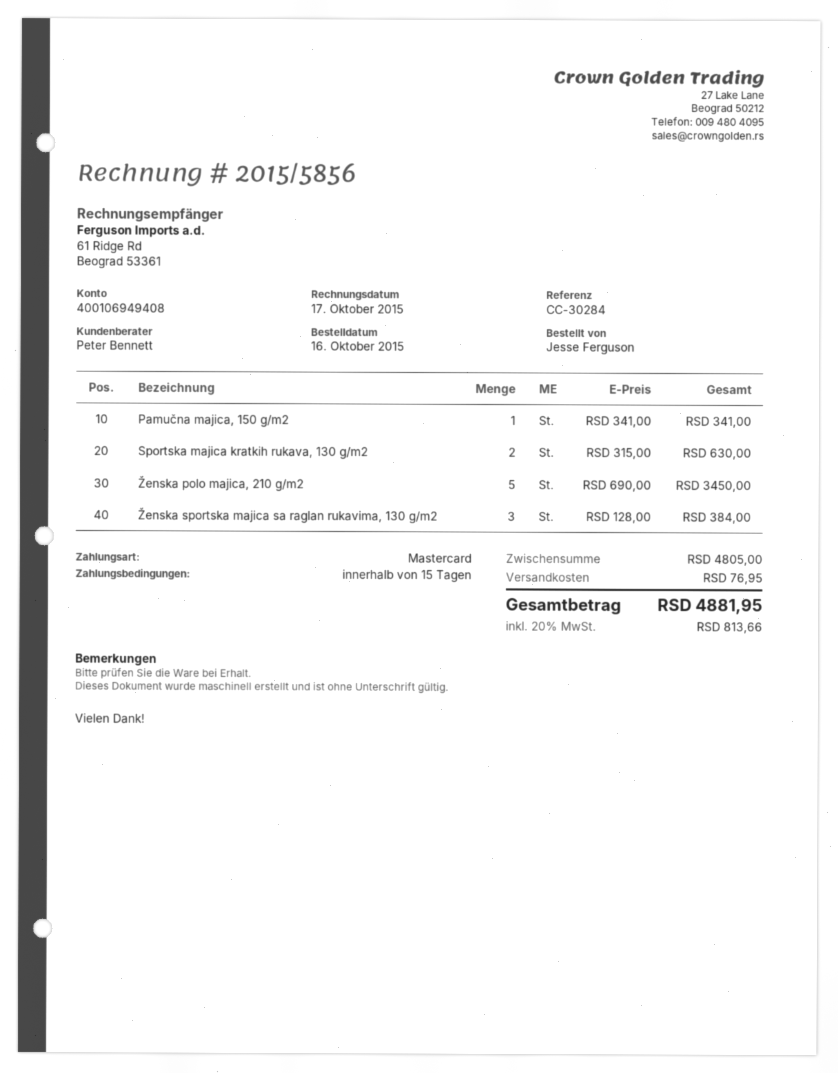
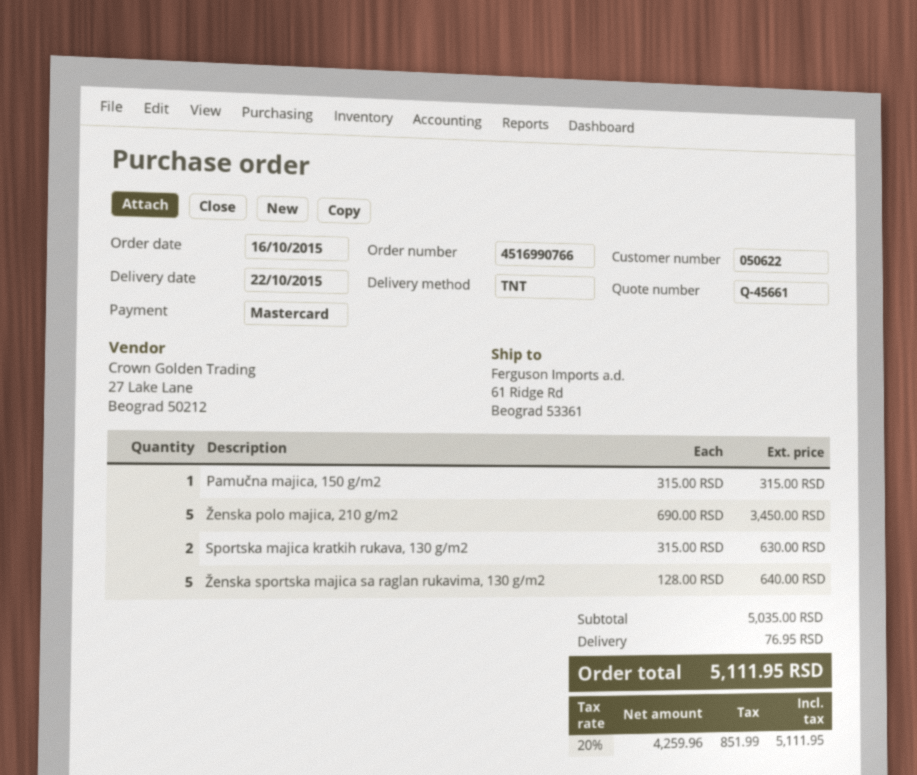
Pamučna majica, 150 g/m2: 1 x 341.00 = 341.00 -> 1 x 315.00 = 315.00
Ženska sportska majica sa raglan rukavima, 130 g/m2: 3 x 128.00 = 384.00 -> 5 x 128.00 = 640.00
subtotal: 4805.00 -> 5035.00
tax: 20% = 813.66 -> 20% = 851.99
total: 4881.95 -> 5111.95

